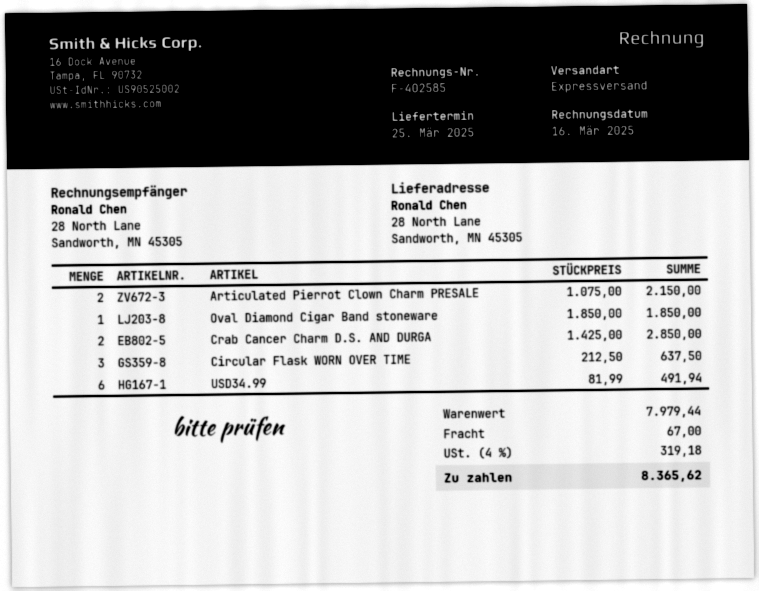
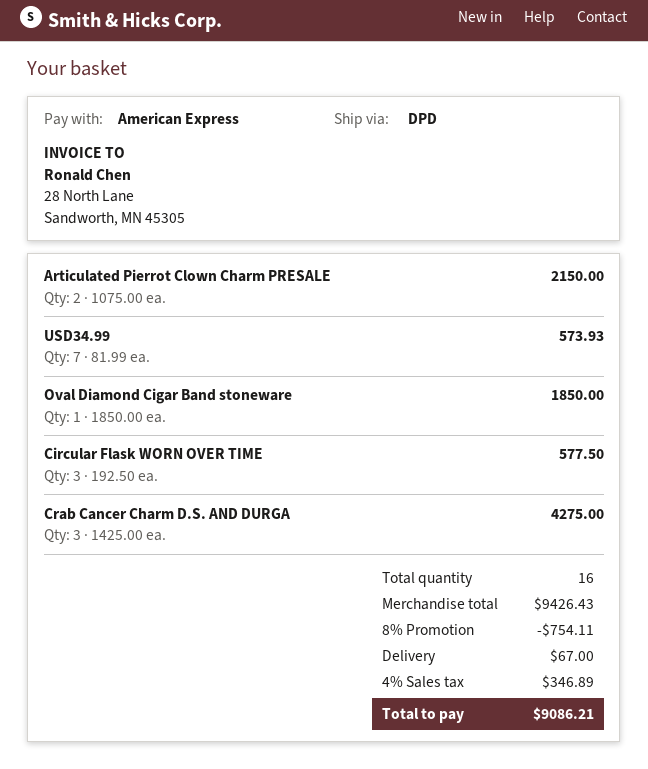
shipping method: express -> DPD
Crab Cancer Charm D.S. AND DURGA: 2 x 1425.00 = 2850.00 -> 3 x 1425.00 = 4275.00
Circular Flask WORN OVER TIME: 3 x 212.50 = 637.50 -> 3 x 192.50 = 577.50
USD34.99: 6 x 81.99 = 491.94 -> 7 x 81.99 = 573.93
subtotal: 7979.44 -> 9426.43
discount: none -> 8% = 754.11
tax: 4% = 319.18 -> 4% = 346.89
total: 8365.62 -> 9086.21

